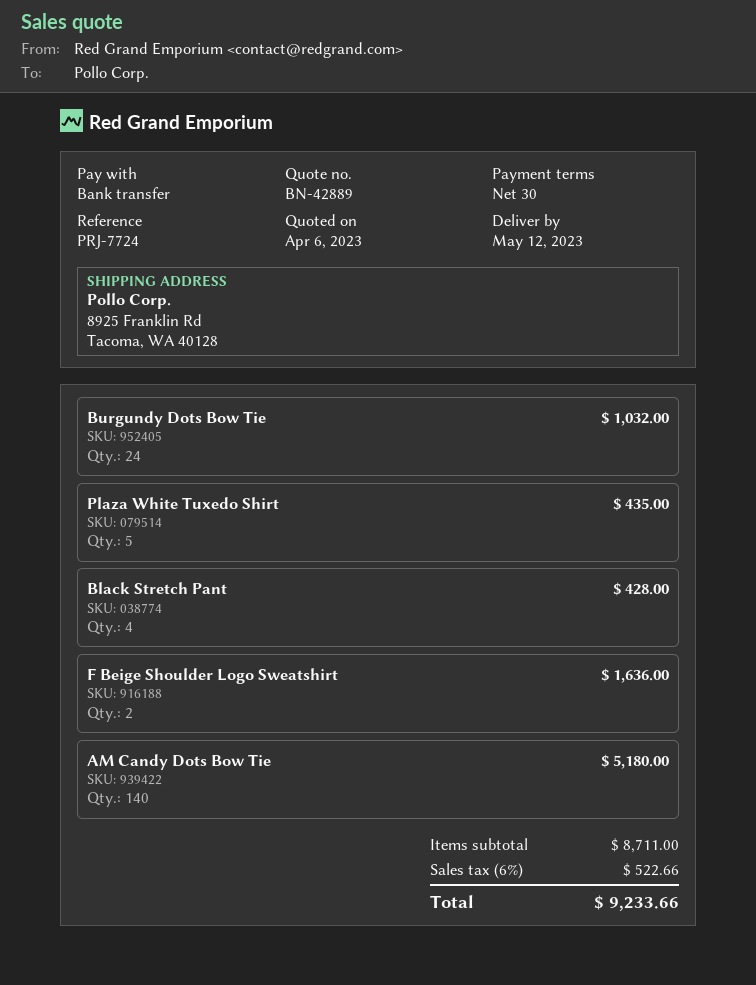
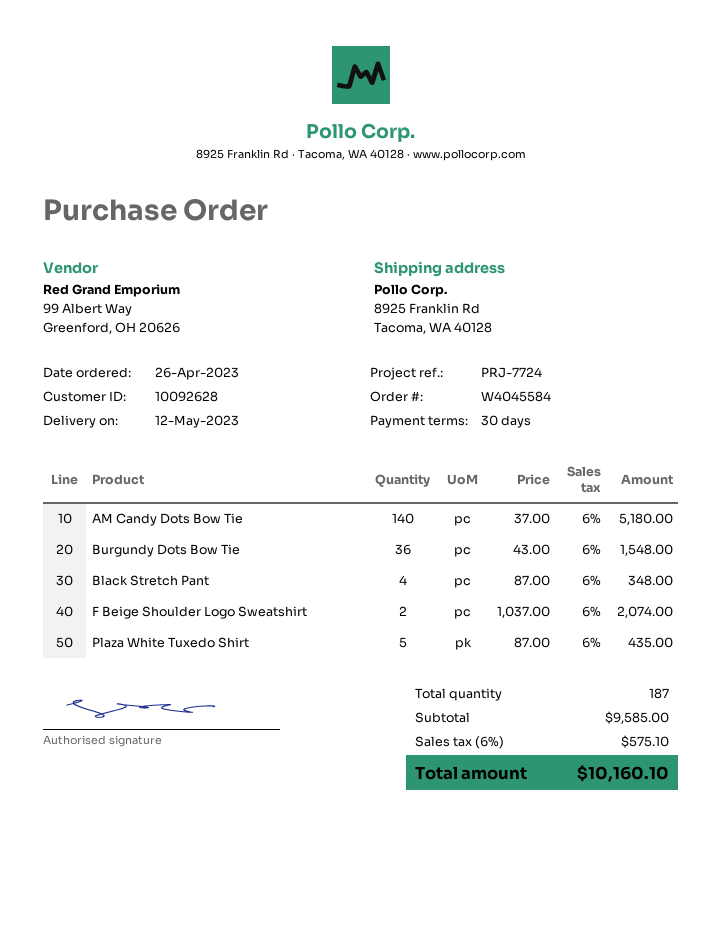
Burgundy Dots Bow Tie: 24 for 1032.00 -> 36 for 1548.00
Black Stretch Pant: 4 for 428.00 -> 4 for 348.00
F Beige Shoulder Logo Sweatshirt: 2 for 1636.00 -> 2 for 2074.00
subtotal: 8711.00 -> 9585.00
tax: 6% = 522.66 -> 6% = 575.10
total: 9233.66 -> 10160.10

